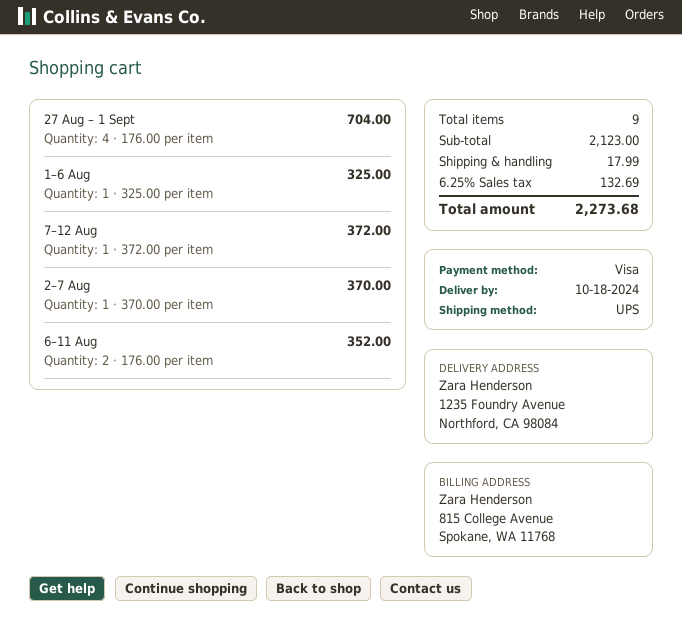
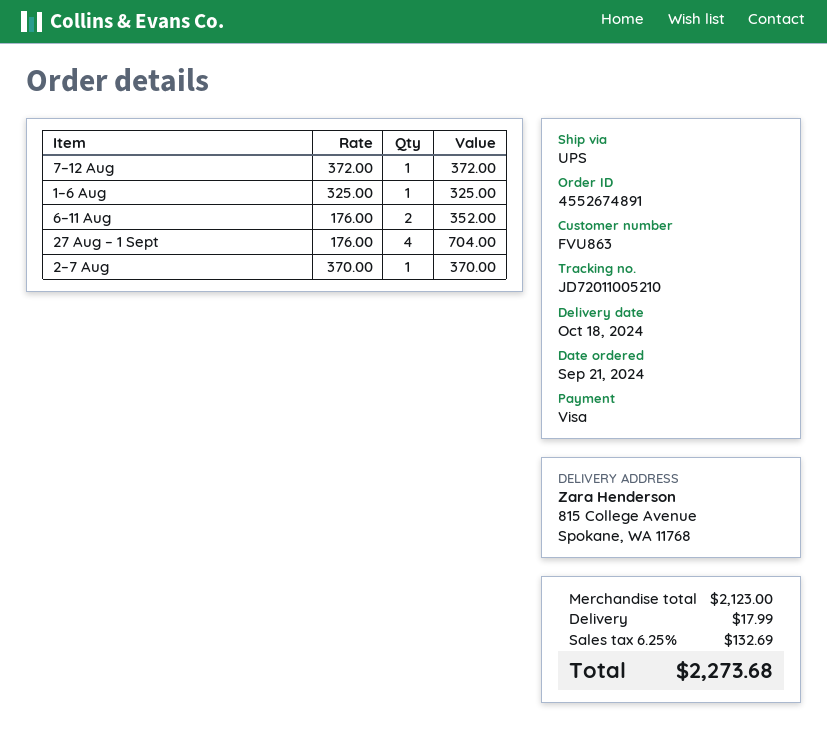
ship to: 1235 Foundry Avenue, Northford, CA 98084 -> 815 College Avenue, Spokane, WA 11768

